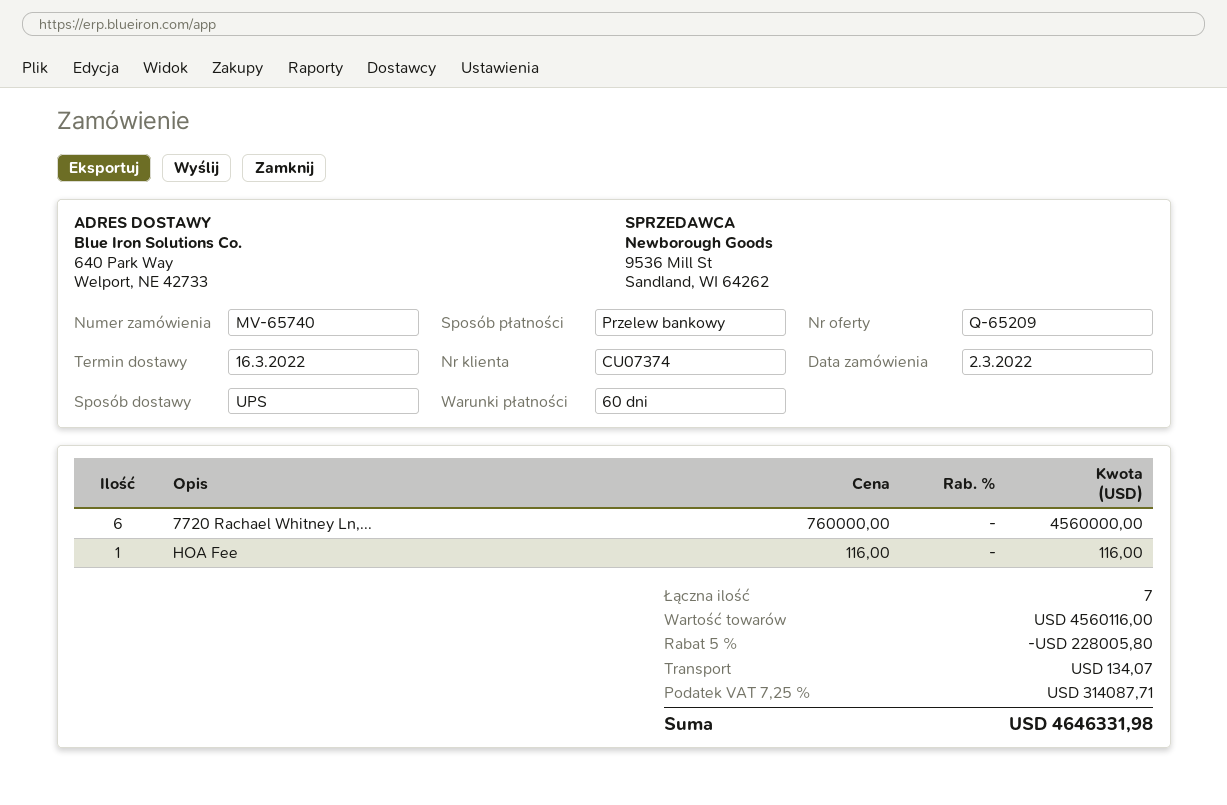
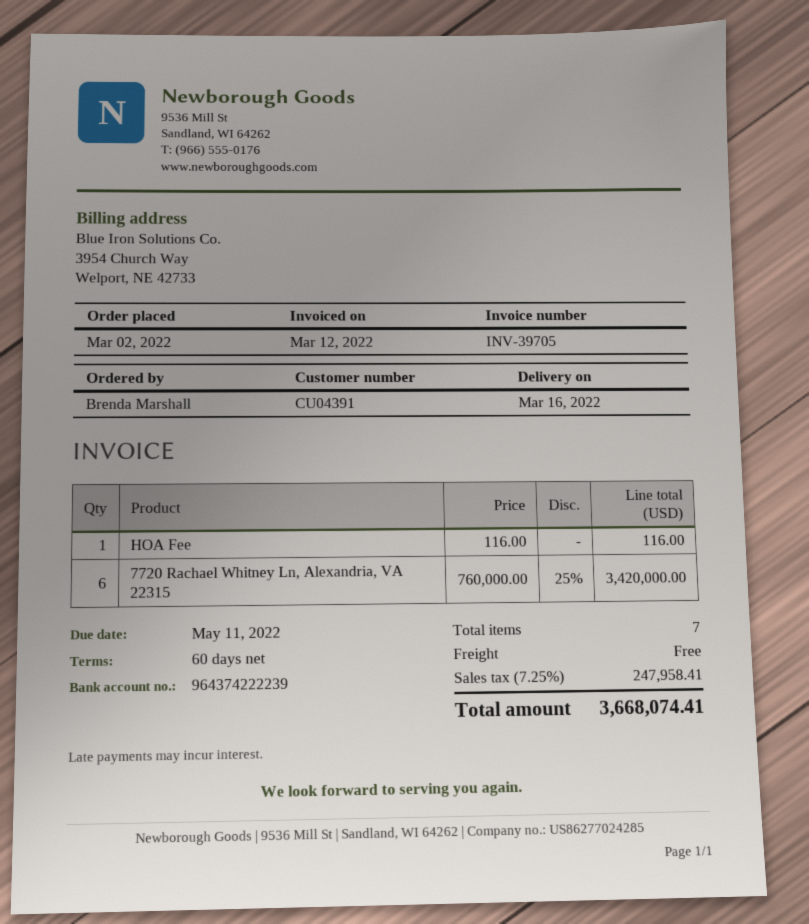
customer number: CU07374 -> CU04391
7720 Rachael Whitney Ln,...: 6 x 760000.00 = 4560000.00 -> 6 x 760000.00 - 25% = 3420000.00
discount: 5% = 228005.80 -> none
shipping: 134.07 -> 0.00
tax: 7.25% = 314087.71 -> 7.25% = 247958.41
total: 4646331.98 -> 3668074.41

